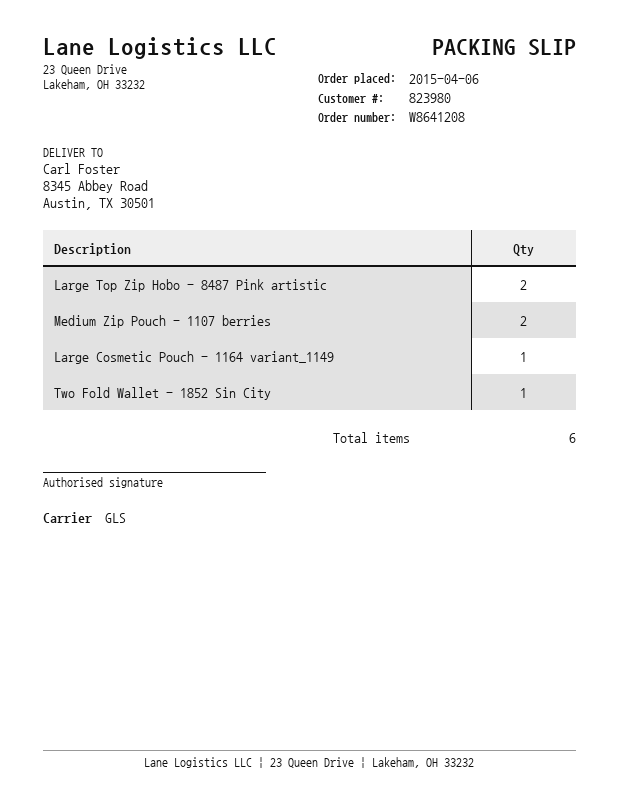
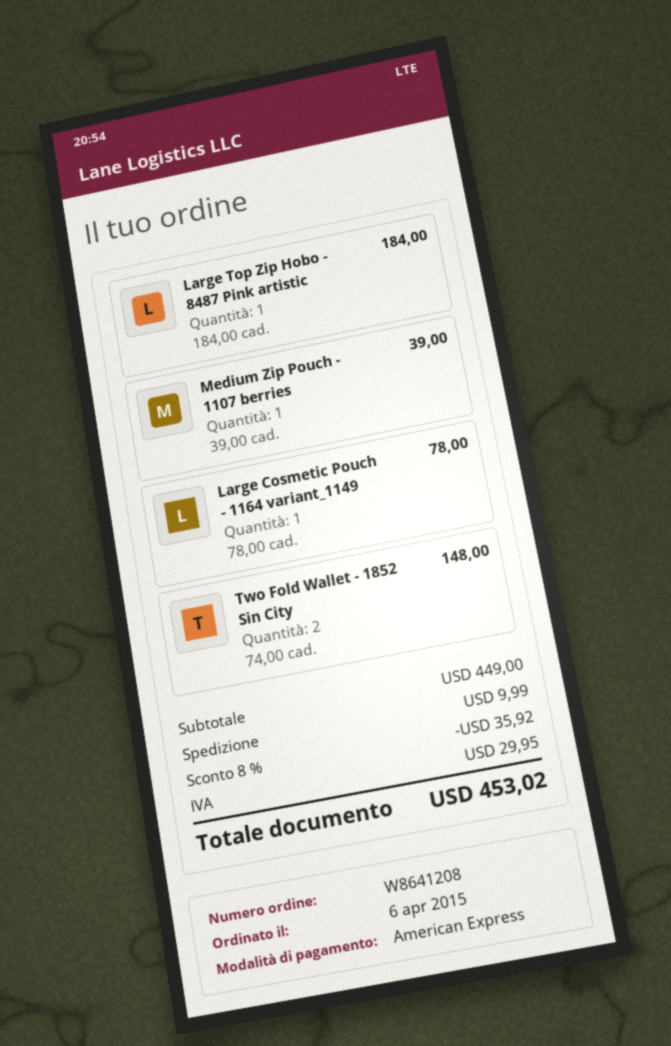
Large Top Zip Hobo - 8487 Pink artistic: 2 -> 1
Medium Zip Pouch - 1107 berries: 2 -> 1
Two Fold Wallet - 1852 Sin City: 1 -> 2

